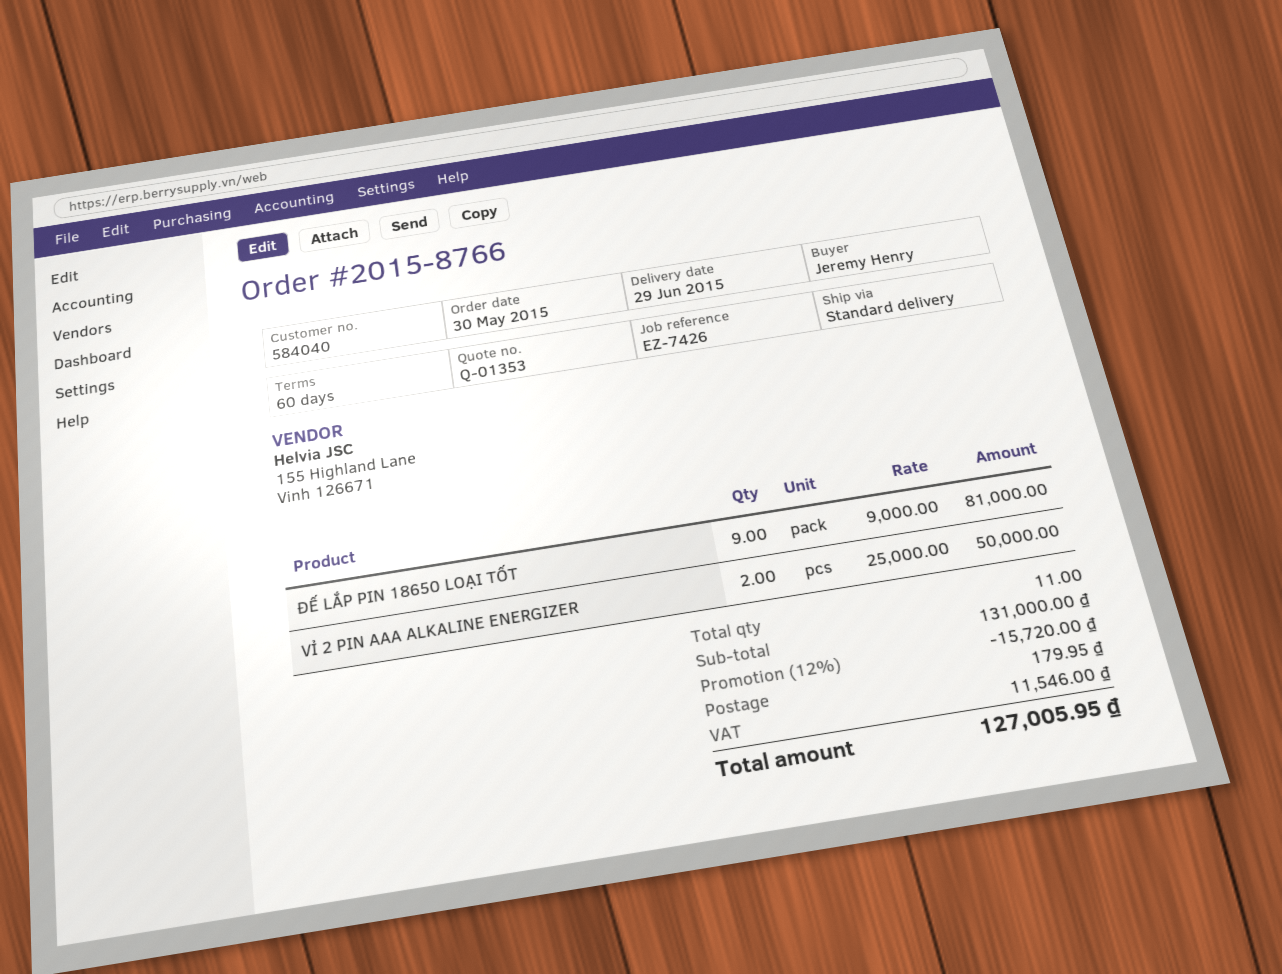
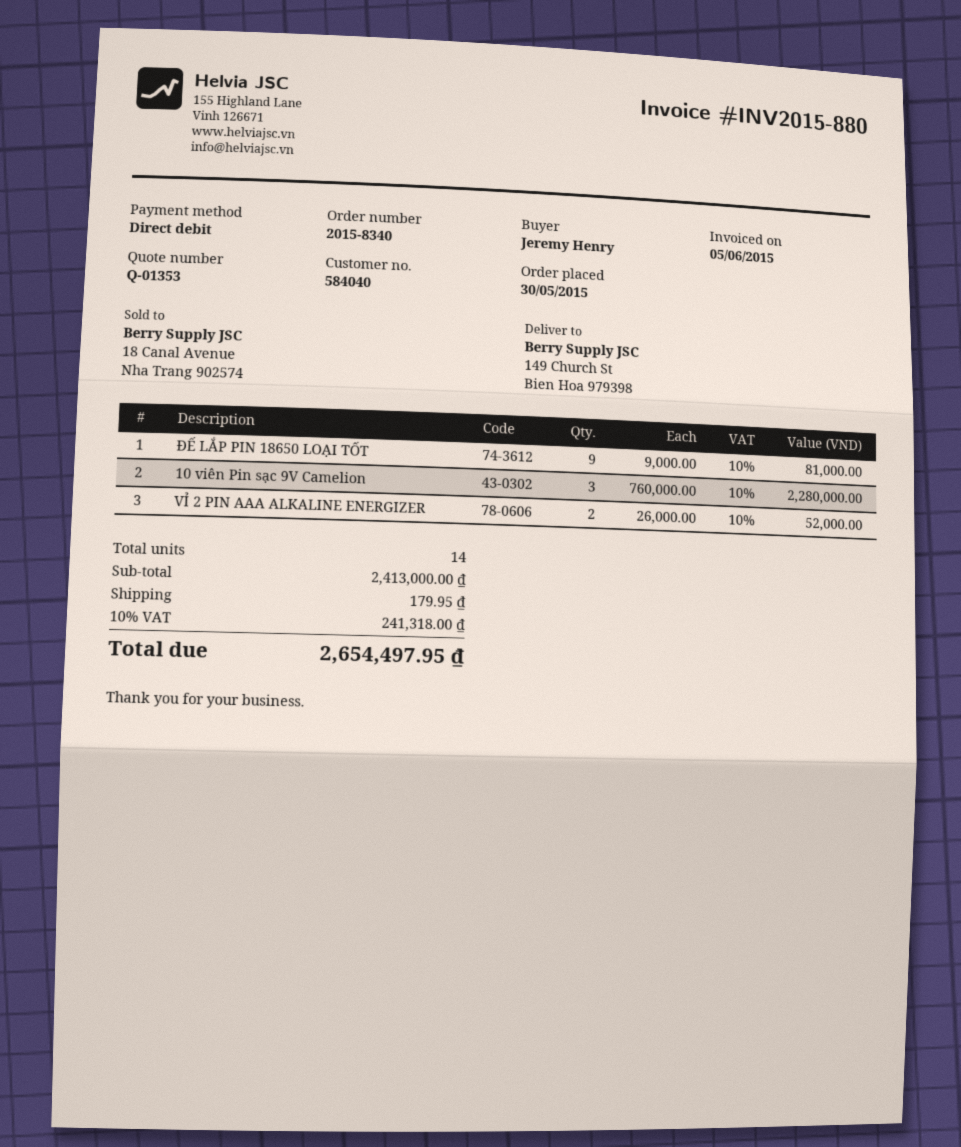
order number: 2015-8766 -> 2015-8340
VỈ 2 PIN AAA ALKALINE ENERGIZER: 2 x 25000.00 = 50000.00 -> 2 x 26000.00 = 52000.00
10 viên Pin sạc 9V Camelion: none -> 3 x 760000.00 = 2280000.00
total quantity: 11 -> 14
subtotal: 131000.00 -> 2413000.00
discount: 12% = 15720.00 -> none
tax: 11546.00 -> 241318.00
total: 127005.95 -> 2654497.95

